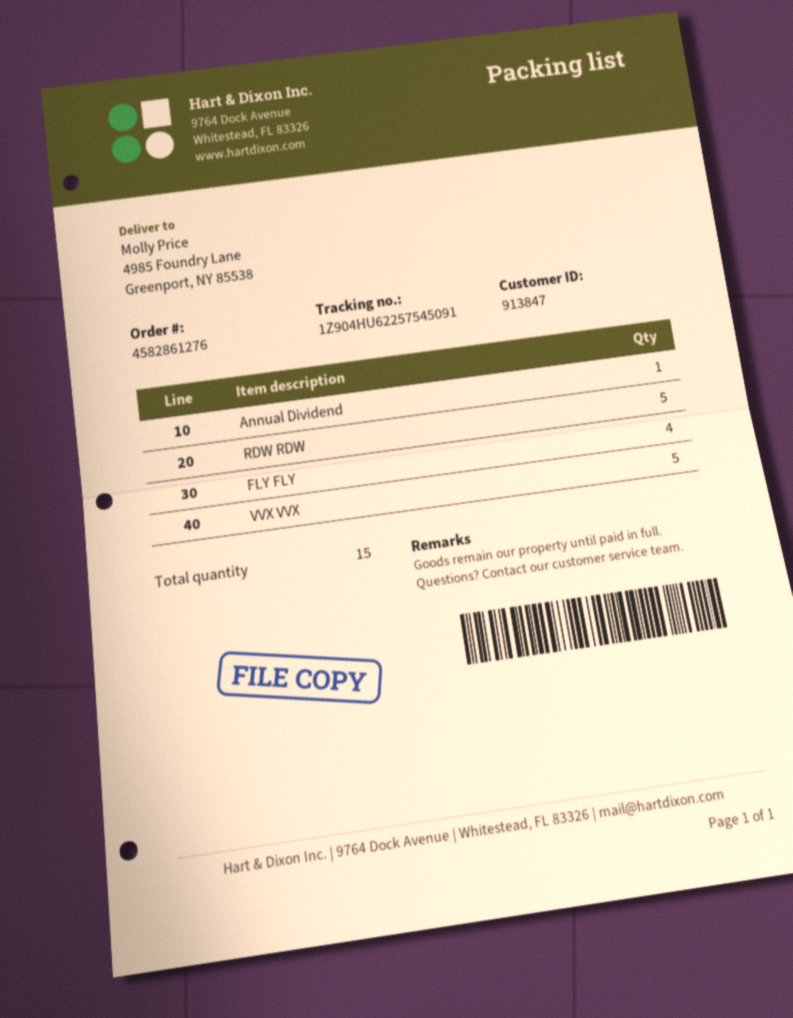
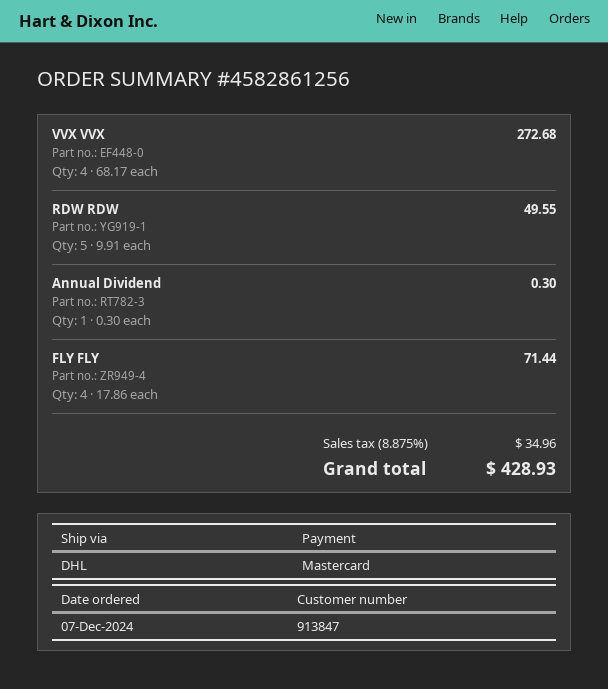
order number: 4582861276 -> 4582861256
VVX VVX: 5 -> 4

